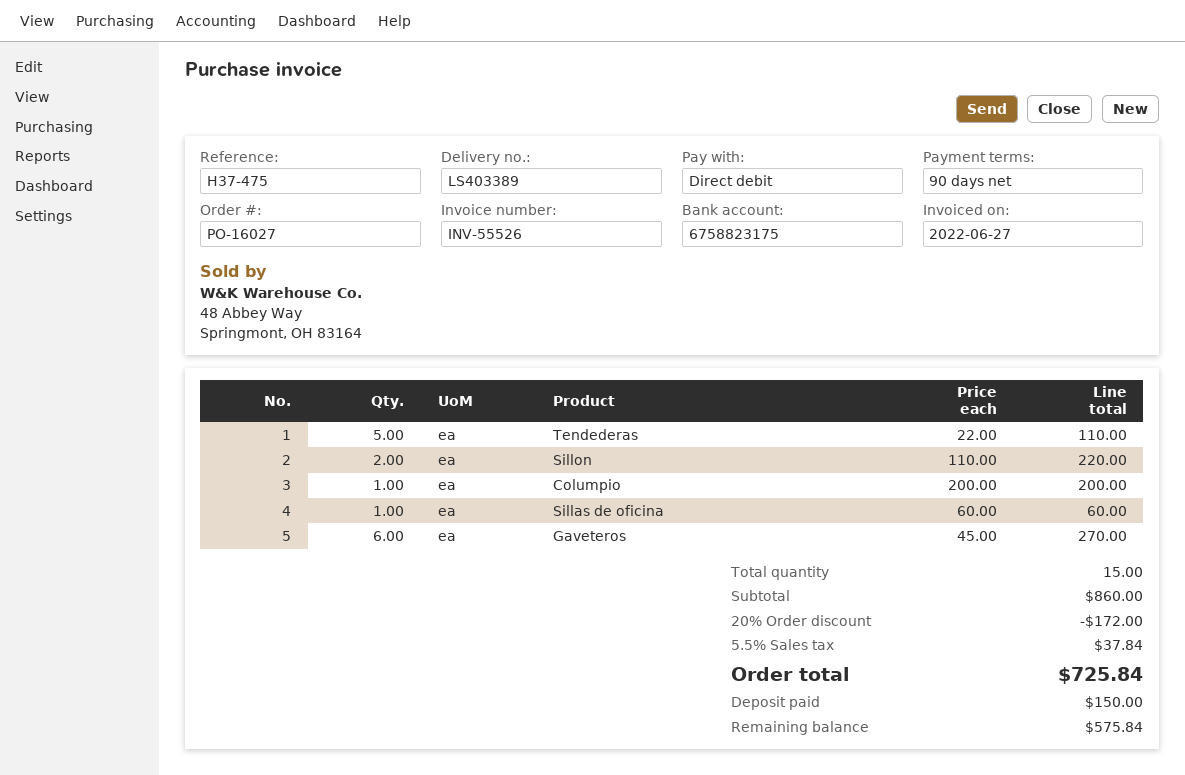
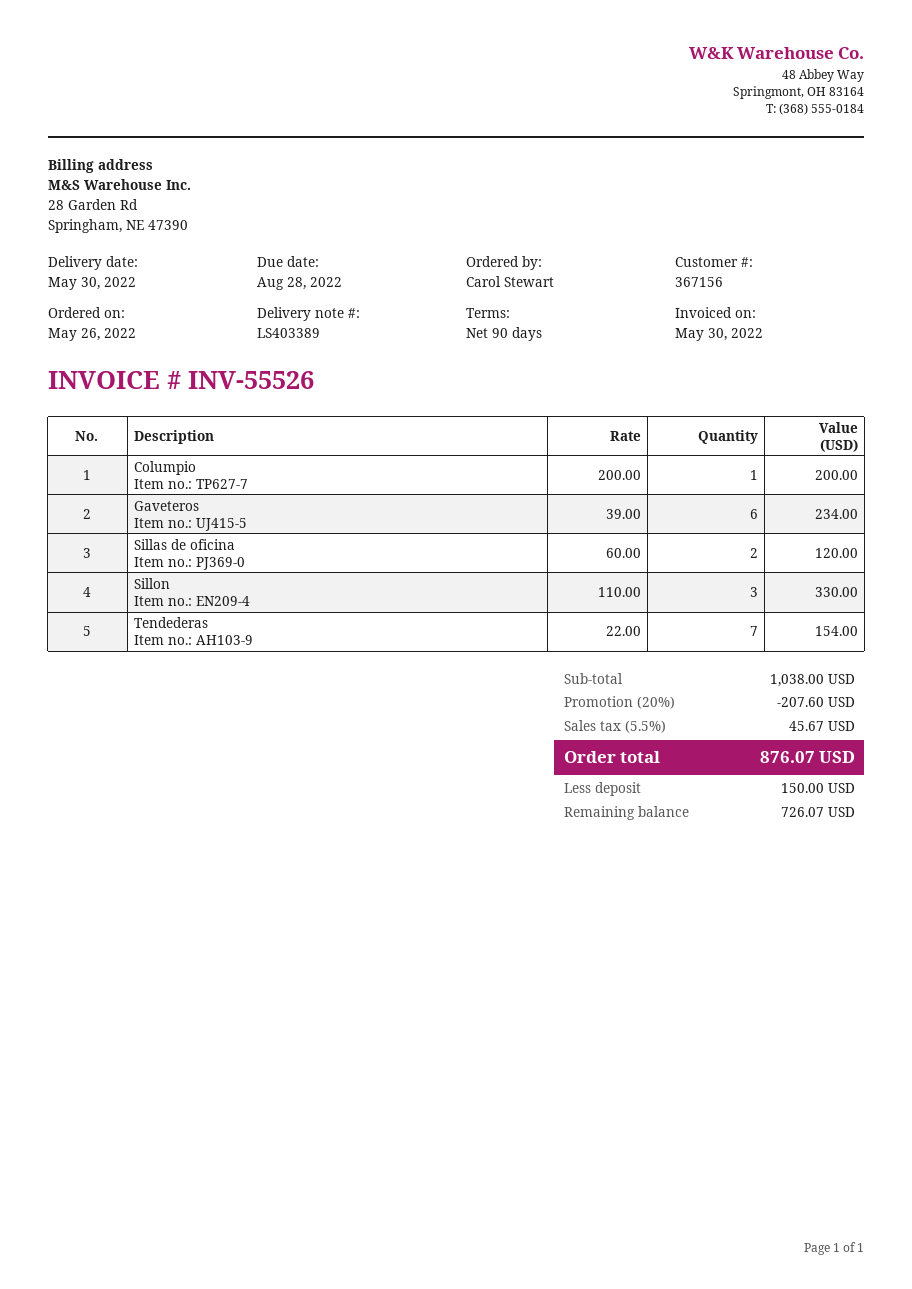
invoice date: 2022-06-27 -> 2022-05-30
Tendederas: 5 x 22.00 = 110.00 -> 7 x 22.00 = 154.00
Sillon: 2 x 110.00 = 220.00 -> 3 x 110.00 = 330.00
Sillas de oficina: 1 x 60.00 = 60.00 -> 2 x 60.00 = 120.00
Gaveteros: 6 x 45.00 = 270.00 -> 6 x 39.00 = 234.00
subtotal: 860.00 -> 1038.00
discount: 20% = 172.00 -> 20% = 207.60
tax: 5.5% = 37.84 -> 5.5% = 45.67
total: 725.84 -> 876.07
balance: 575.84 -> 726.07

